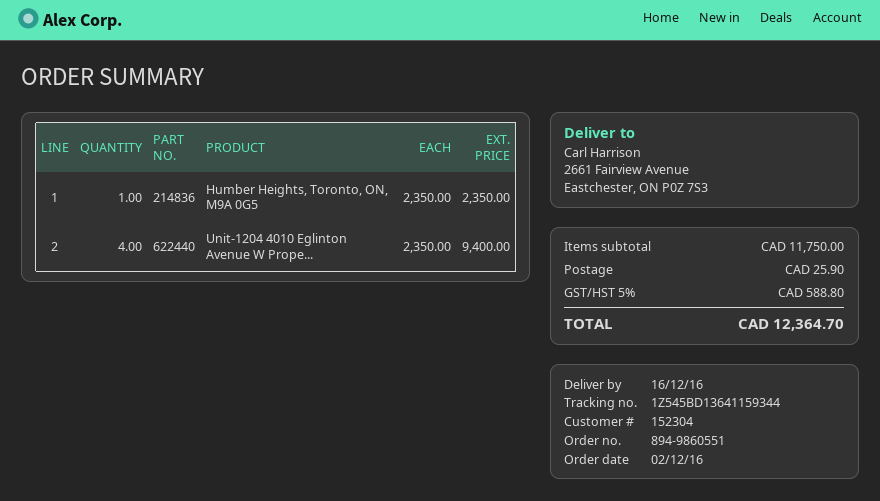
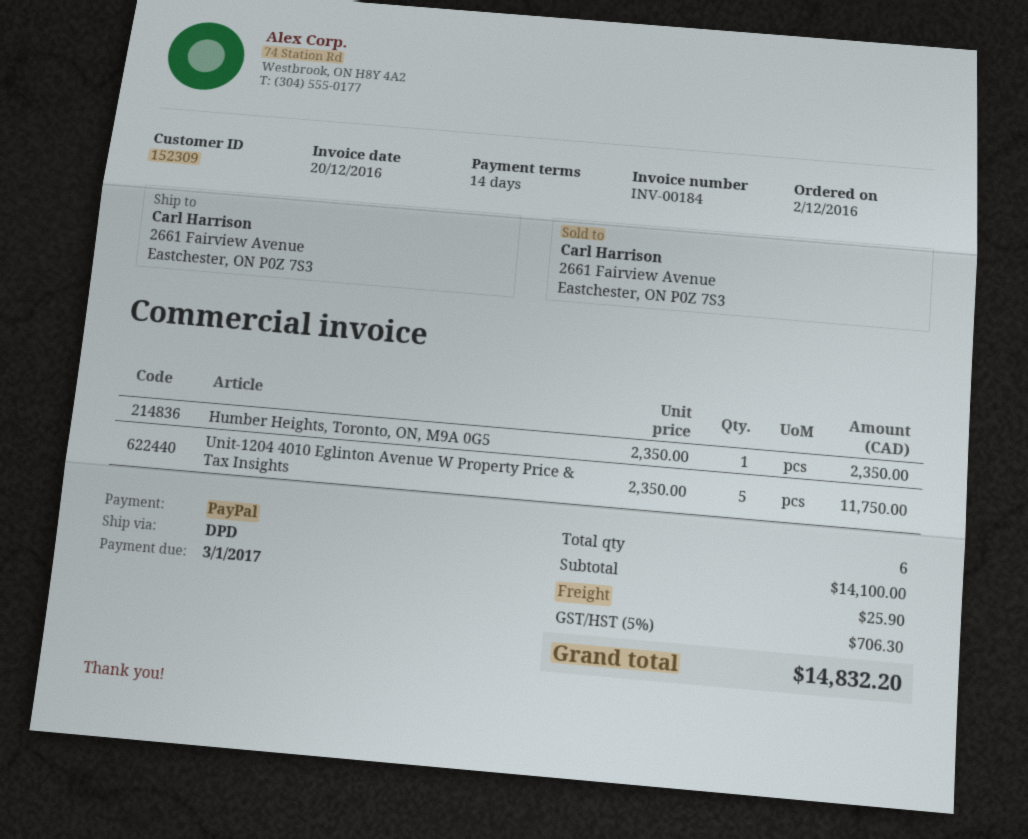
customer number: 152304 -> 152309
Unit-1204 4010 Eglinton Avenue W Prope...: 4 x 2350.00 = 9400.00 -> 5 x 2350.00 = 11750.00
subtotal: 11750.00 -> 14100.00
tax: 5% = 588.80 -> 5% = 706.30
total: 12364.70 -> 14832.20

